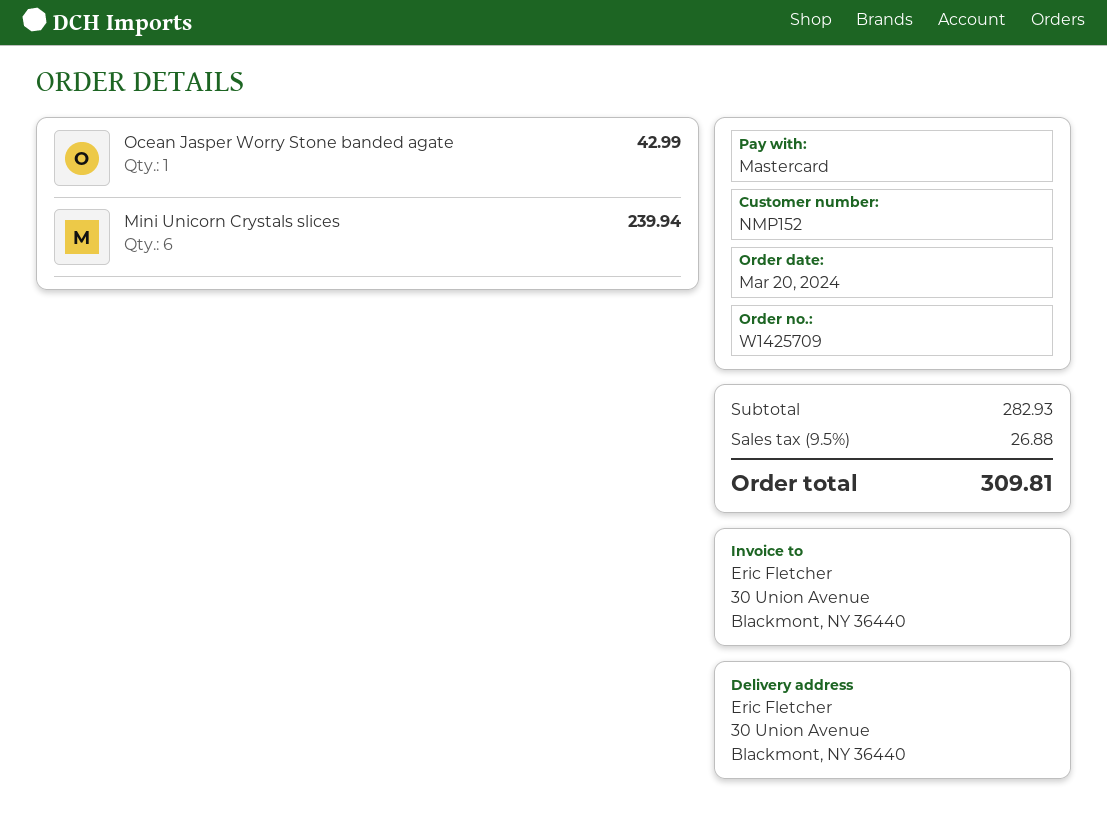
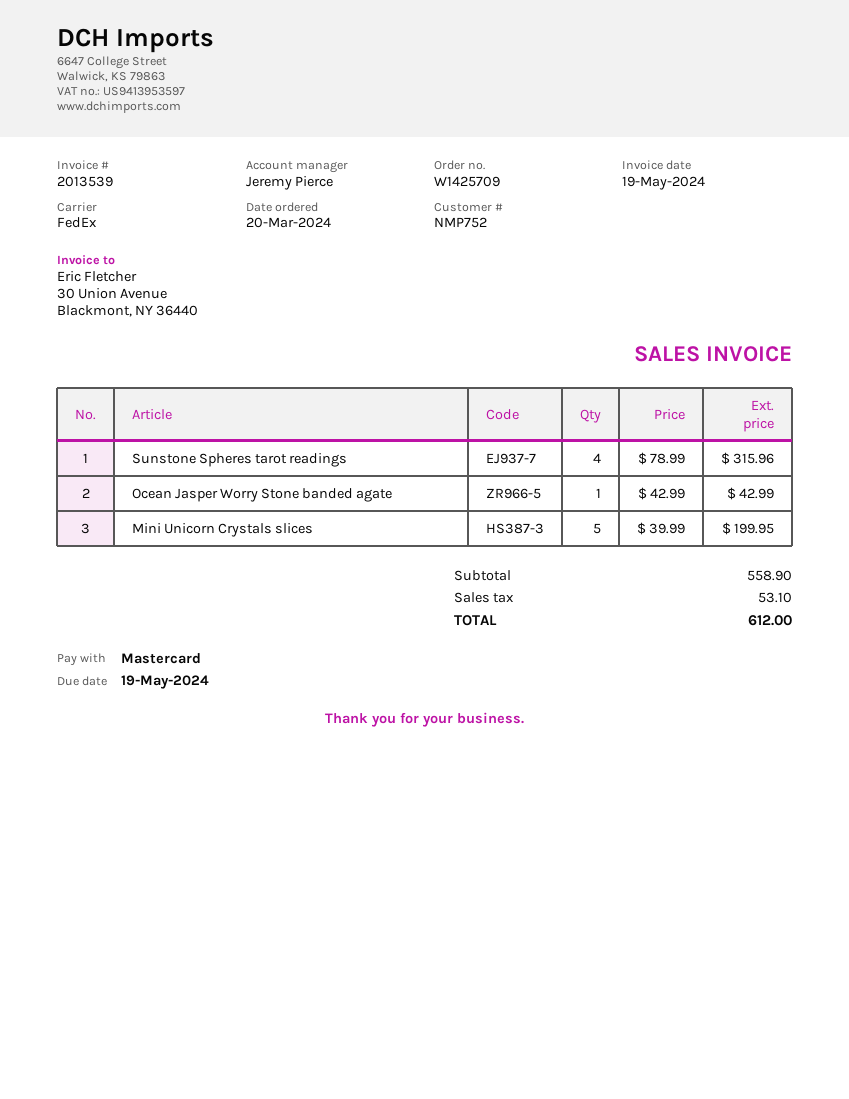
customer number: NMP152 -> NMP752
Mini Unicorn Crystals slices: 6 for 239.94 -> 5 for 199.95
Sunstone Spheres tarot readings: none -> 4 for 315.96
subtotal: 282.93 -> 558.90
tax: 26.88 -> 53.10
total: 309.81 -> 612.00

